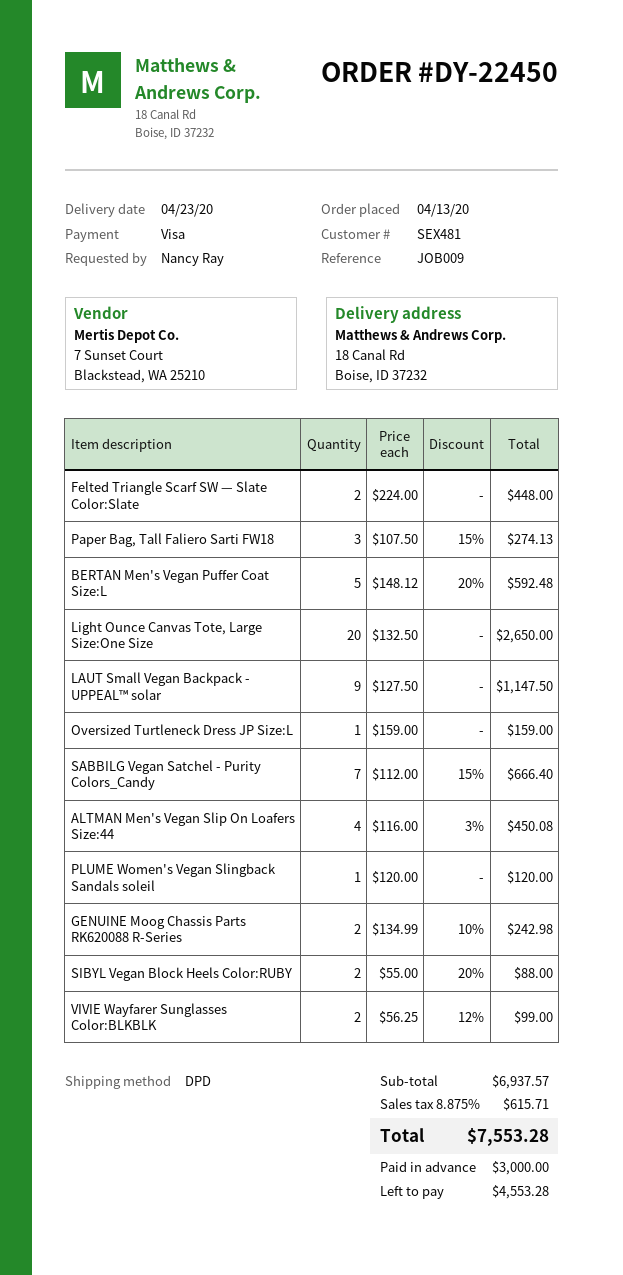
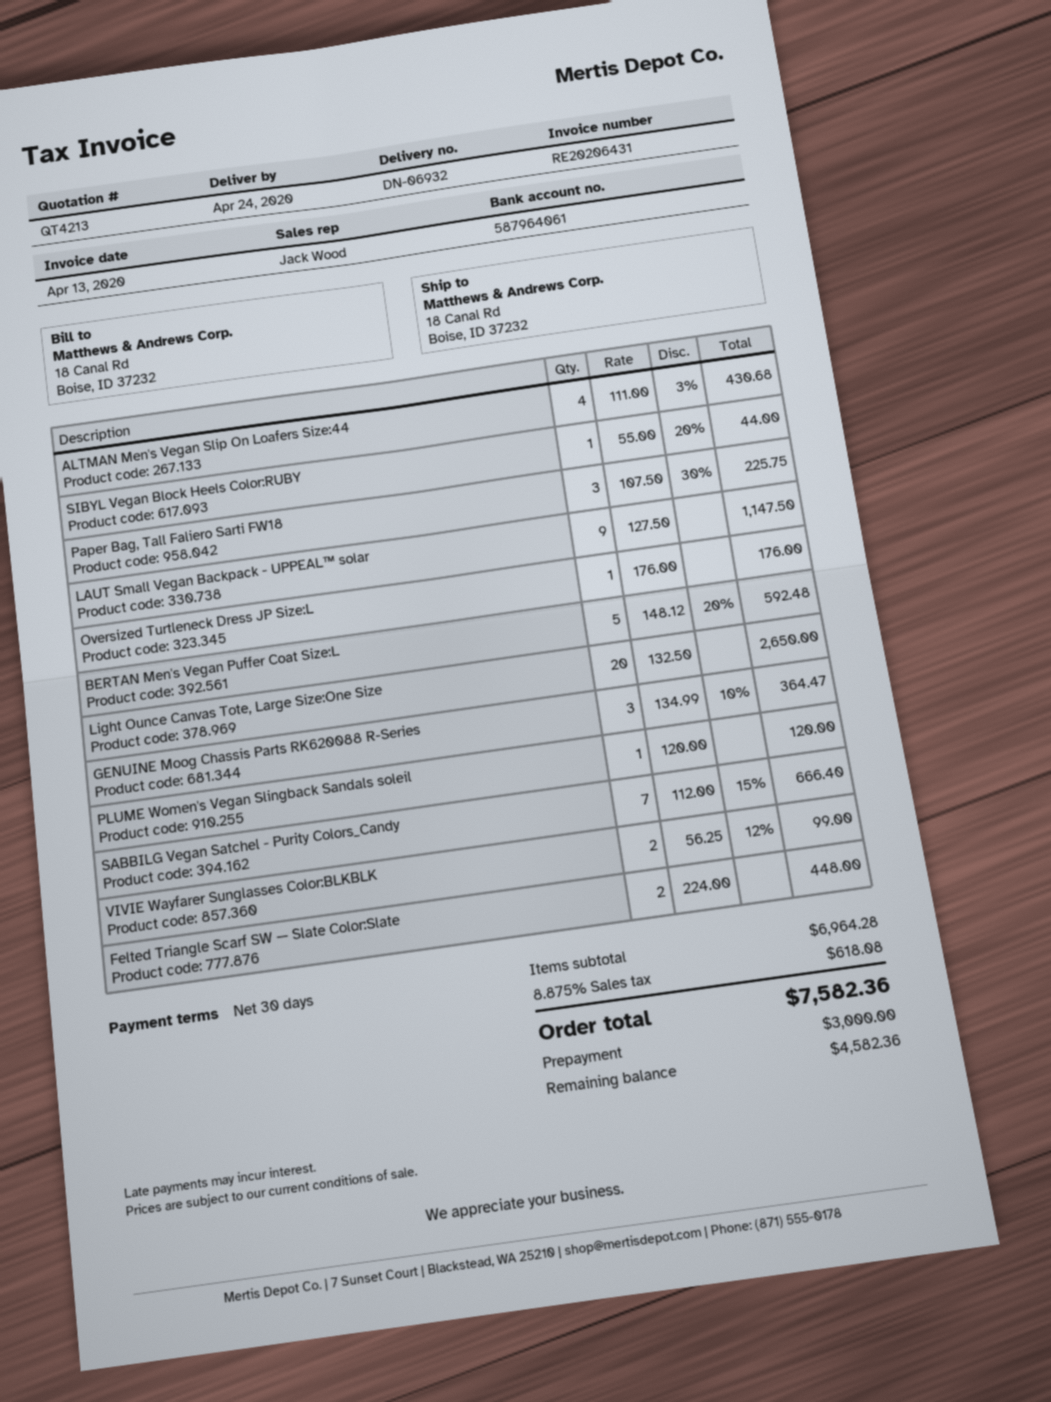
delivery date: 2020-04-23 -> 2020-04-24
Paper Bag, Tall Faliero Sarti FW18: 3 x 107.50 - 15% = 274.13 -> 3 x 107.50 - 30% = 225.75
Oversized Turtleneck Dress JP Size:L: 1 x 159.00 = 159.00 -> 1 x 176.00 = 176.00
ALTMAN Men's Vegan Slip On Loafers Size:44: 4 x 116.00 - 3% = 450.08 -> 4 x 111.00 - 3% = 430.68
GENUINE Moog Chassis Parts RK620088 R-Series: 2 x 134.99 - 10% = 242.98 -> 3 x 134.99 - 10% = 364.47
SIBYL Vegan Block Heels Color:RUBY: 2 x 55.00 - 20% = 88.00 -> 1 x 55.00 - 20% = 44.00
subtotal: 6937.57 -> 6964.28
tax: 8.875% = 615.71 -> 8.875% = 618.08
total: 7553.28 -> 7582.36
balance: 4553.28 -> 4582.36

